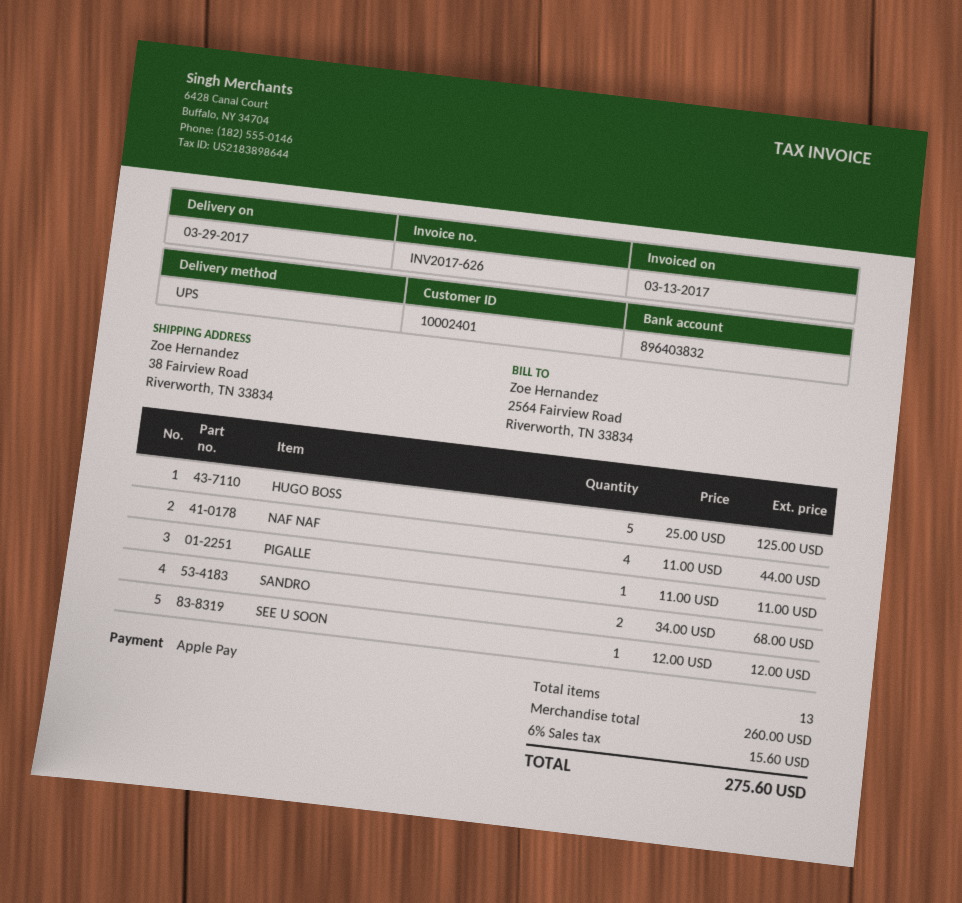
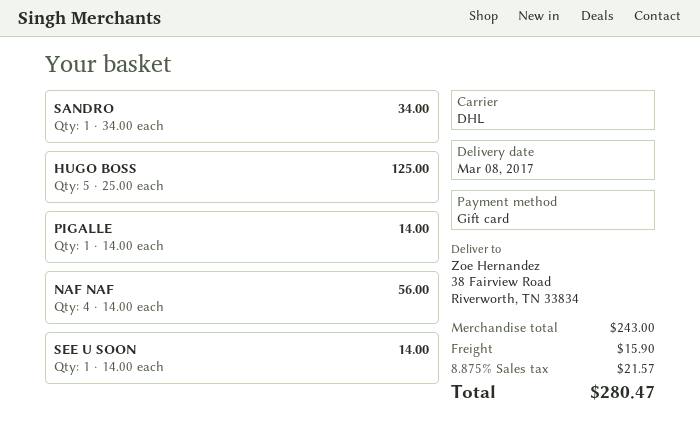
delivery date: 2017-03-29 -> 2017-03-08
payment method: Apple Pay -> gift card
shipping method: UPS -> DHL
NAF NAF: 4 x 11.00 = 44.00 -> 4 x 14.00 = 56.00
PIGALLE: 1 x 11.00 = 11.00 -> 1 x 14.00 = 14.00
SANDRO: 2 x 34.00 = 68.00 -> 1 x 34.00 = 34.00
SEE U SOON: 1 x 12.00 = 12.00 -> 1 x 14.00 = 14.00
subtotal: 260.00 -> 243.00
shipping: none -> 15.90
tax: 6% = 15.60 -> 8.875% = 21.57
total: 275.60 -> 280.47

